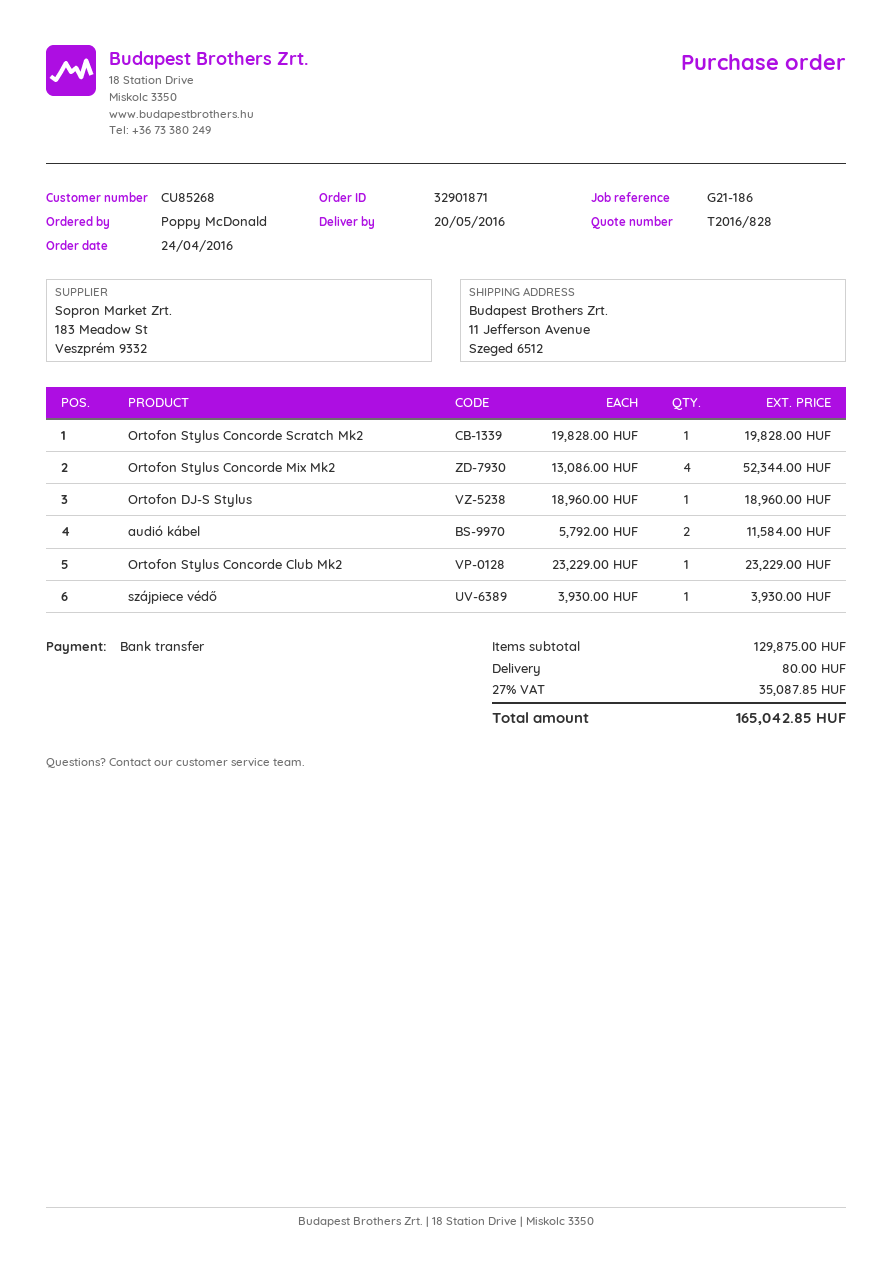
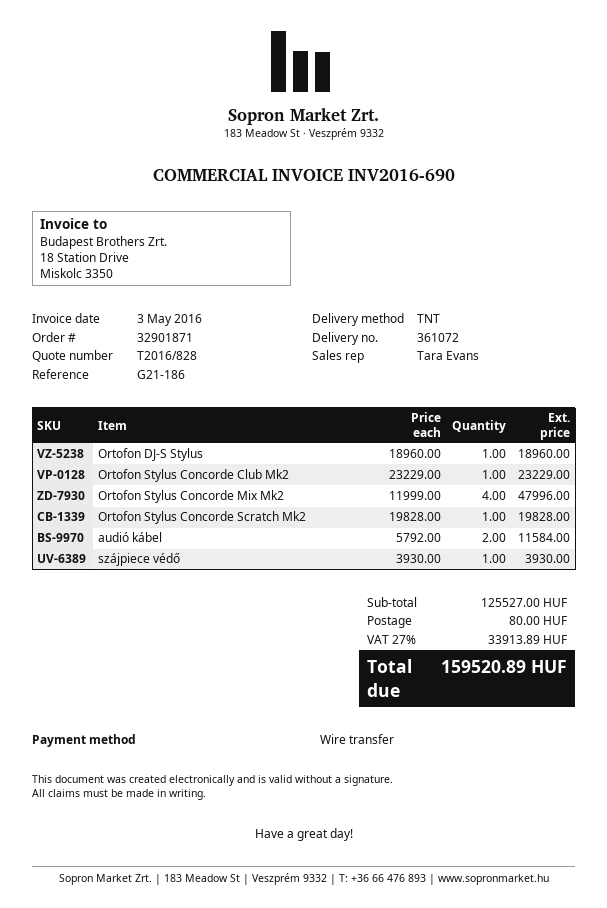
Ortofon Stylus Concorde Mix Mk2: 4 x 13086.00 = 52344.00 -> 4 x 11999.00 = 47996.00
subtotal: 129875.00 -> 125527.00
tax: 27% = 35087.85 -> 27% = 33913.89
total: 165042.85 -> 159520.89

